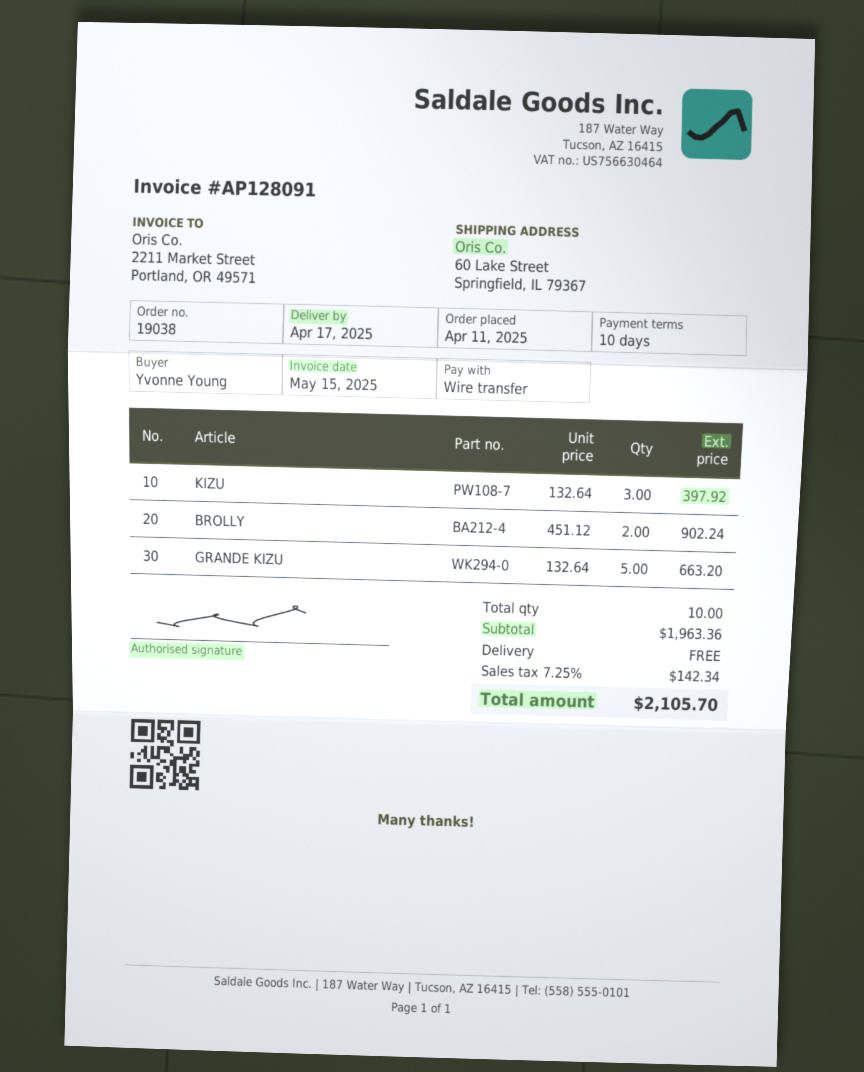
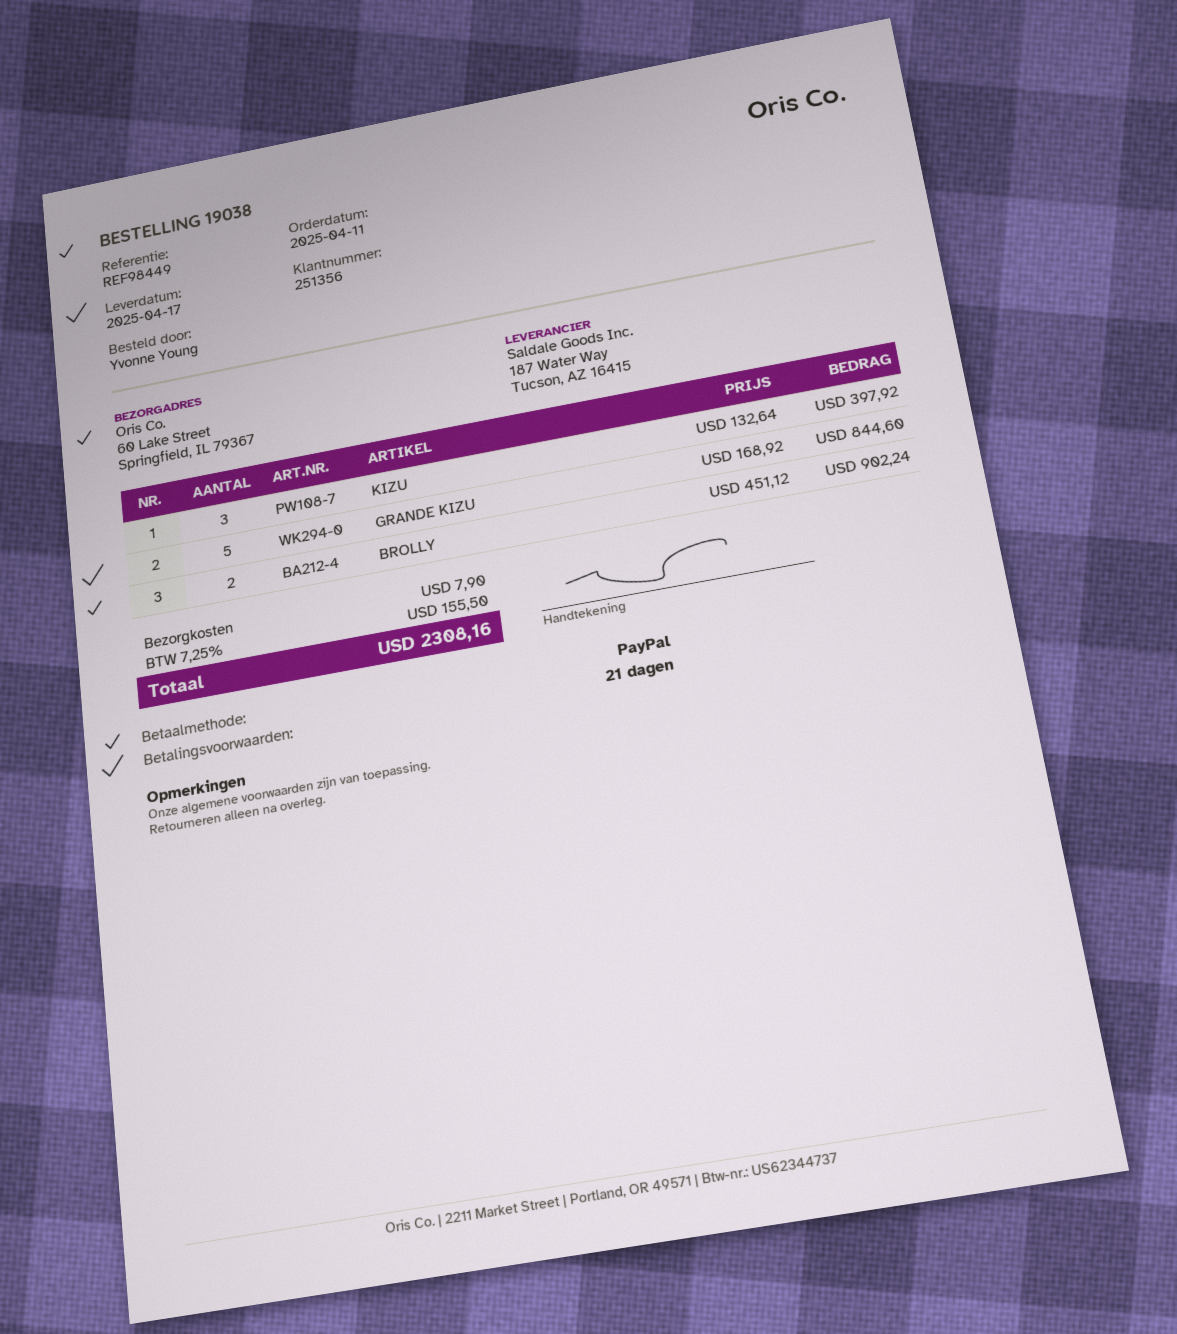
payment terms: 10 days -> 21 days
payment method: bank transfer -> PayPal
GRANDE KIZU: 5 x 132.64 = 663.20 -> 5 x 168.92 = 844.60
shipping: 0.00 -> 7.90
tax: 7.25% = 142.34 -> 7.25% = 155.50
total: 2105.70 -> 2308.16

